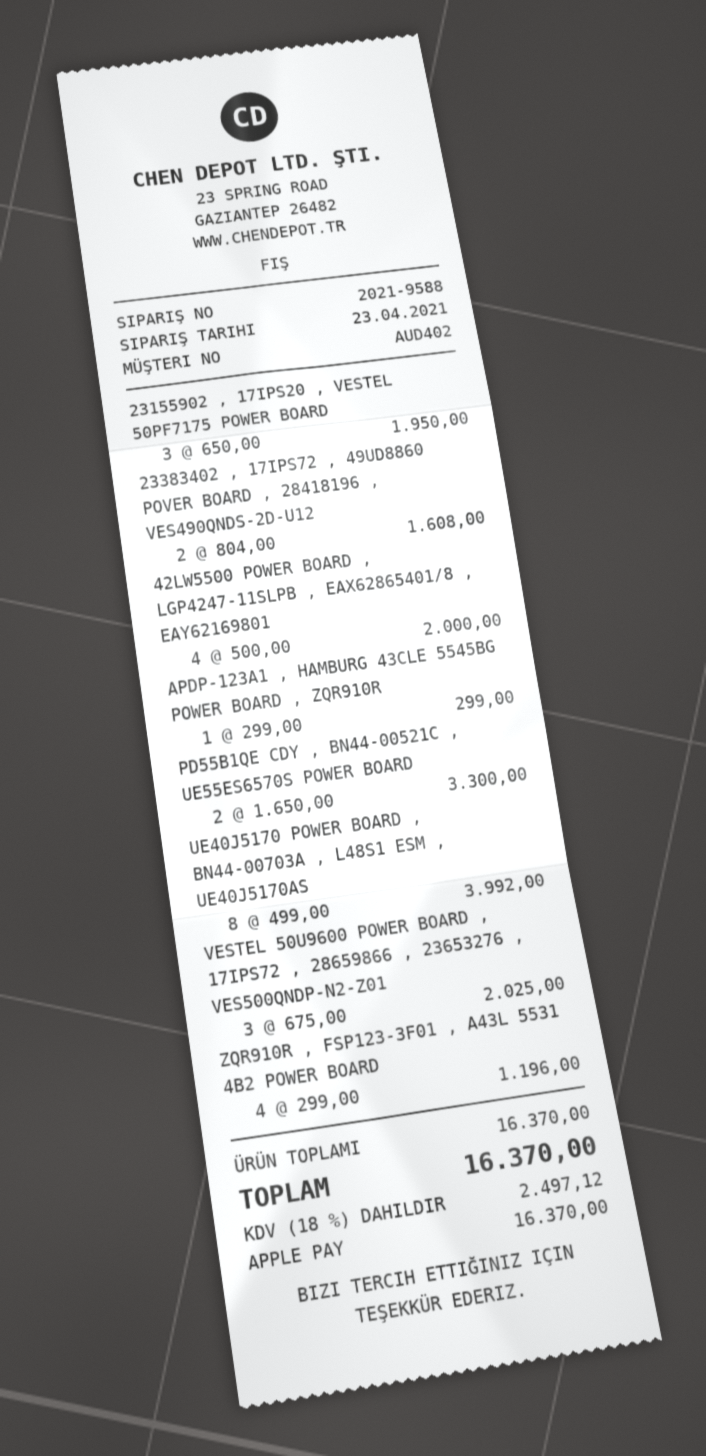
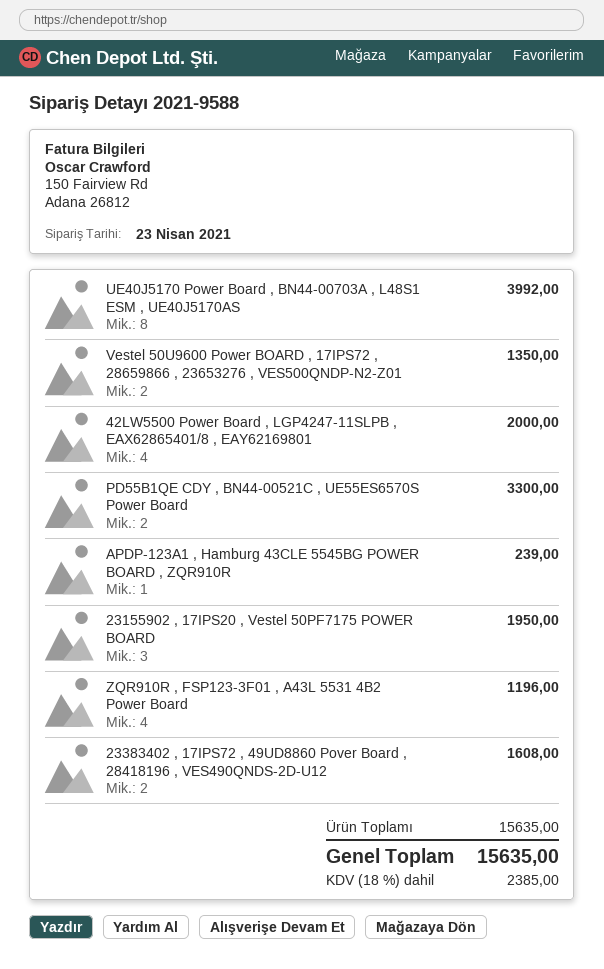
APDP-123A1 , HAMBURG 43CLE 5545BG POWER BOARD , ZQR910R: 1 for 299.00 -> 1 for 239.00
VESTEL 50U9600 POWER BOARD , 17IPS72 , 28659866 , 23653276 , VES500QNDP-N2-Z01: 3 for 2025.00 -> 2 for 1350.00
subtotal: 16370.00 -> 15635.00
tax: 18% = 2497.12 -> 18% = 2385.00
total: 16370.00 -> 15635.00

